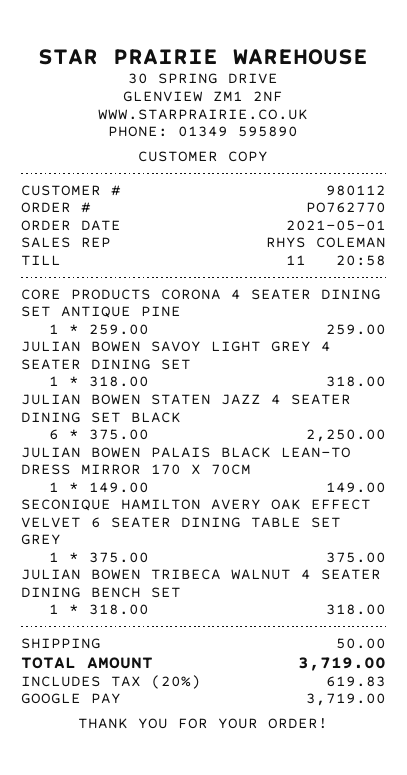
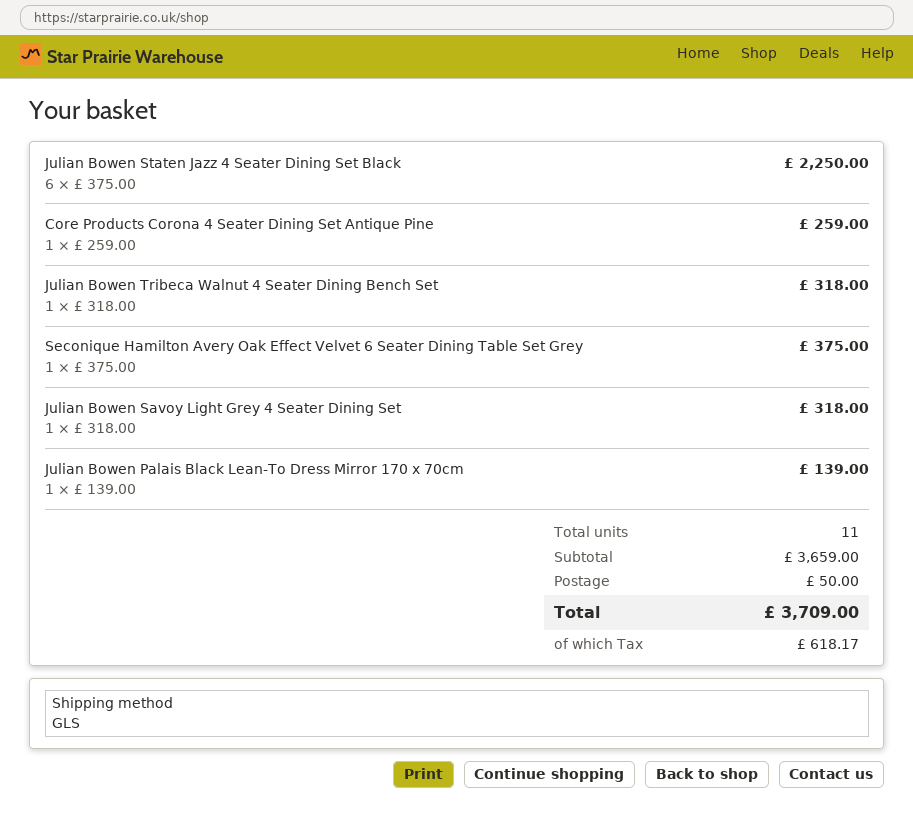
JULIAN BOWEN PALAIS BLACK LEAN-TO DRESS MIRROR 170 X 70CM: 1 x 149.00 = 149.00 -> 1 x 139.00 = 139.00
tax: 619.83 -> 618.17
total: 3719.00 -> 3709.00

